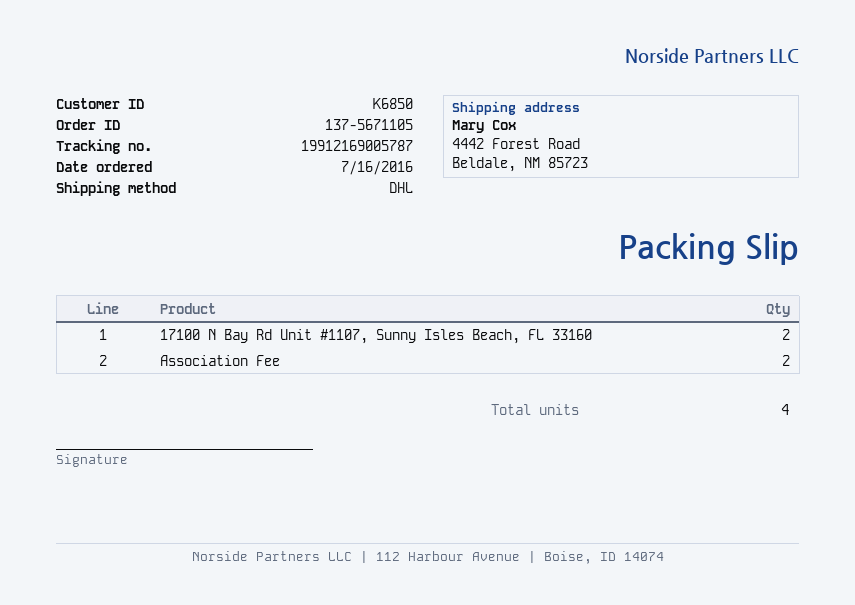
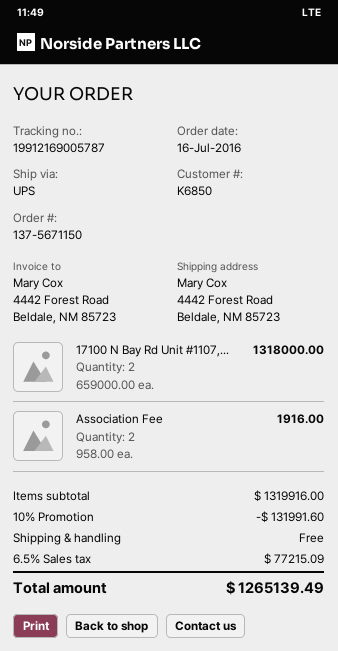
order number: 137-5671105 -> 137-5671150
shipping method: DHL -> UPS

